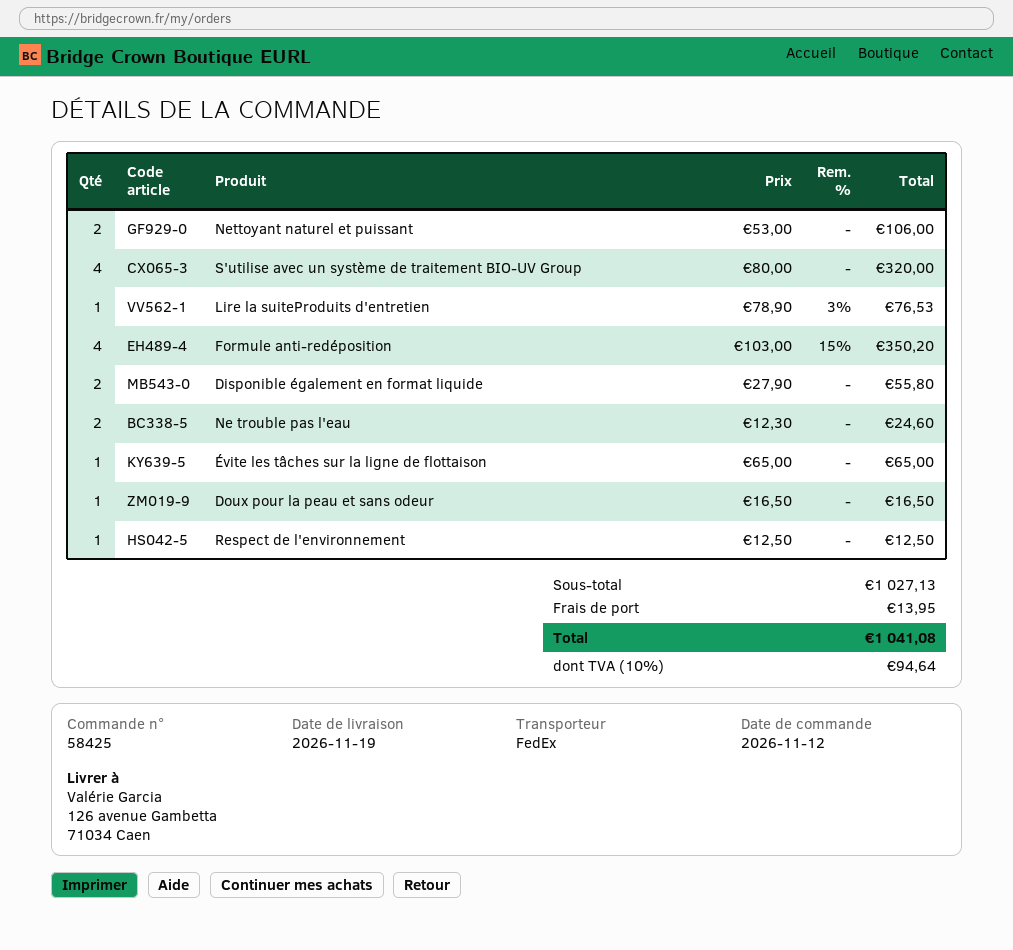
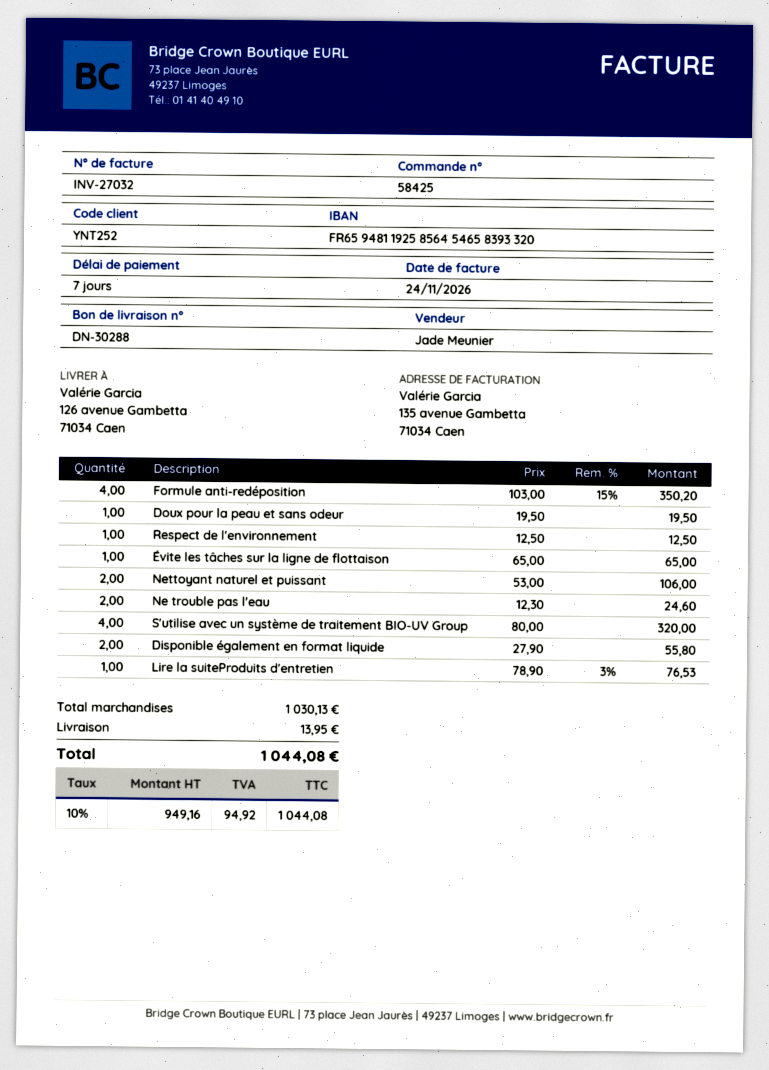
Doux pour la peau et sans odeur: 1 x 16.50 = 16.50 -> 1 x 19.50 = 19.50
subtotal: 1027.13 -> 1030.13
tax: 10% = 94.64 -> 10% = 94.92
total: 1041.08 -> 1044.08

